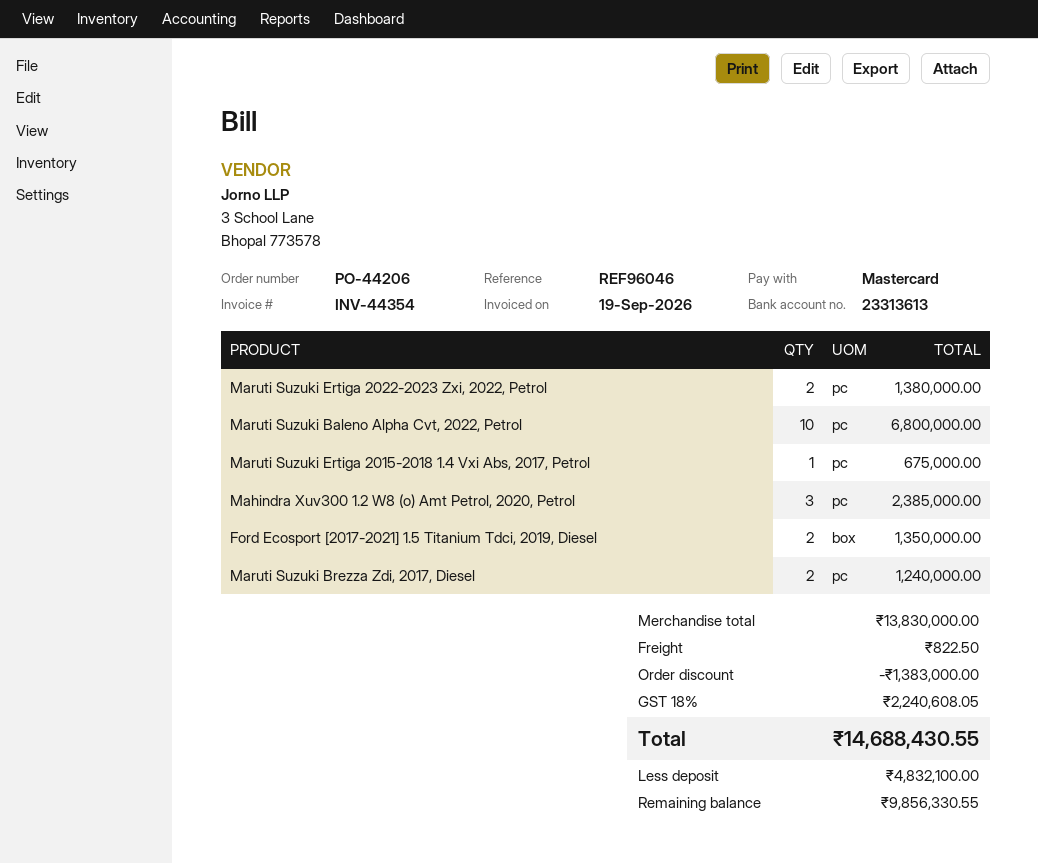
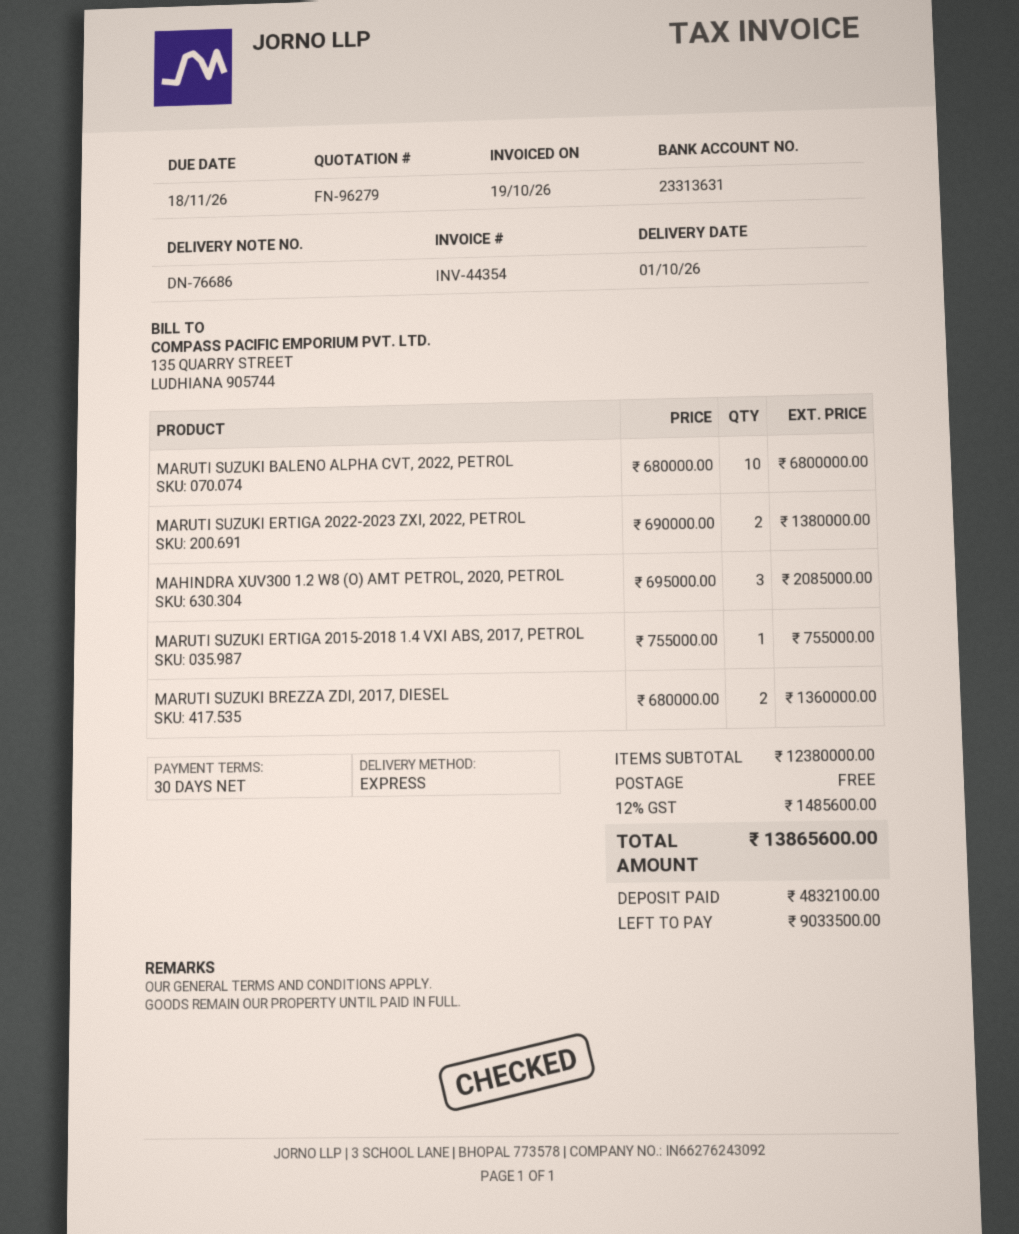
invoice date: 2026-09-19 -> 2026-10-19
bank account: 23313613 -> 23313631
Maruti Suzuki Ertiga 2015-2018 1.4 Vxi Abs, 2017, Petrol: 1 for 675000.00 -> 1 for 755000.00
Mahindra Xuv300 1.2 W8 (o) Amt Petrol, 2020, Petrol: 3 for 2385000.00 -> 3 for 2085000.00
Ford Ecosport [2017-2021] 1.5 Titanium Tdci, 2019, Diesel: 2 for 1350000.00 -> none
Maruti Suzuki Brezza Zdi, 2017, Diesel: 2 for 1240000.00 -> 2 for 1360000.00
subtotal: 13830000.00 -> 12380000.00
discount: 1383000.00 -> none
shipping: 822.50 -> 0.00
tax: 18% = 2240608.05 -> 12% = 1485600.00
total: 14688430.55 -> 13865600.00
balance: 9856330.55 -> 9033500.00

